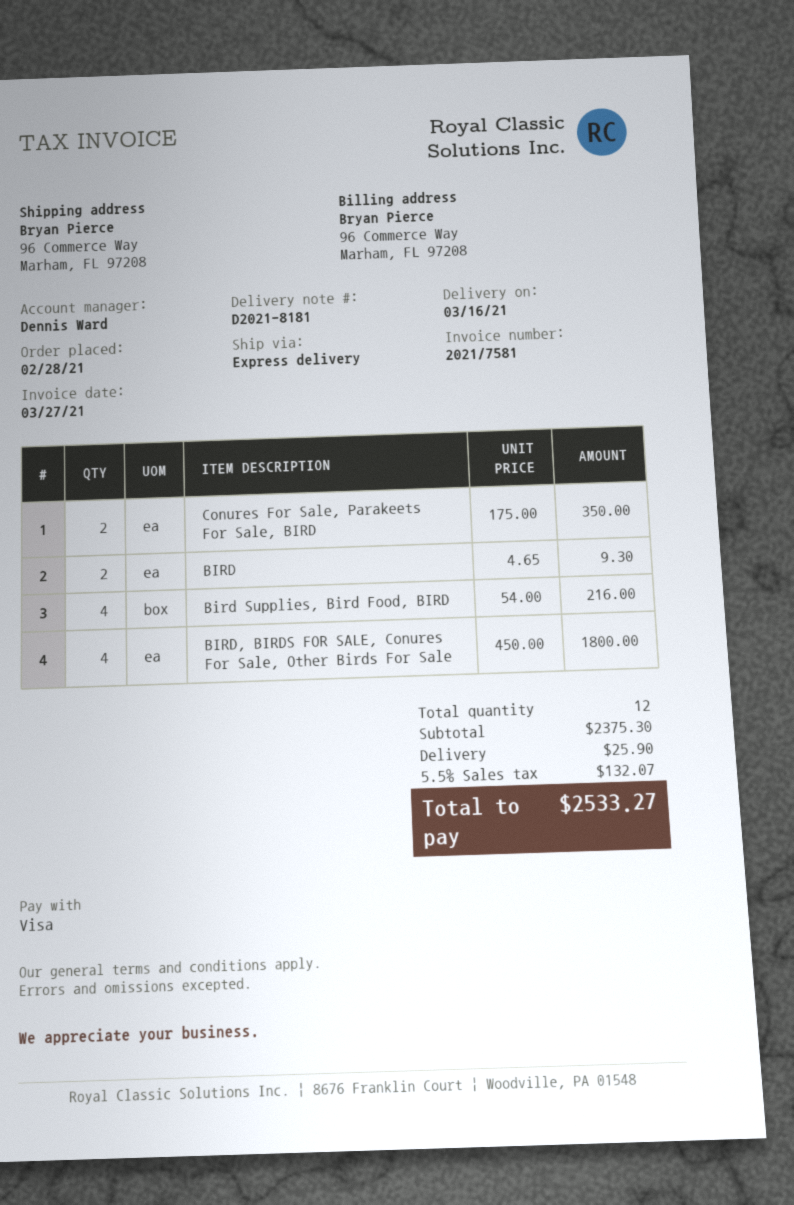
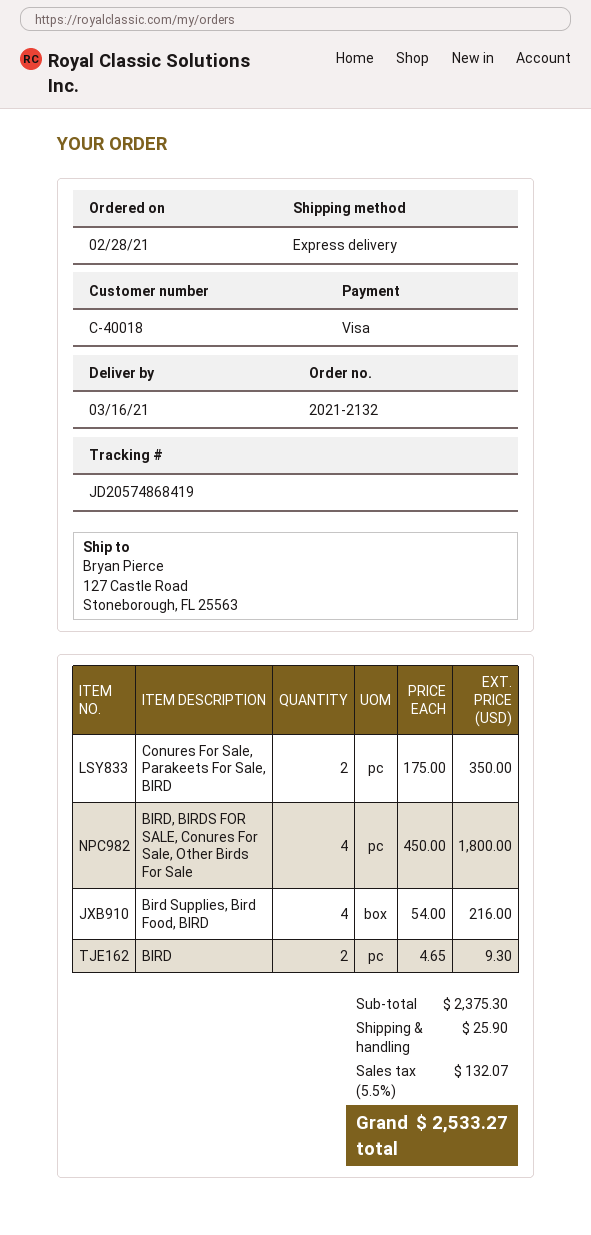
ship to: 96 Commerce Way, Marham, FL 97208 -> 127 Castle Road, Stoneborough, FL 25563

